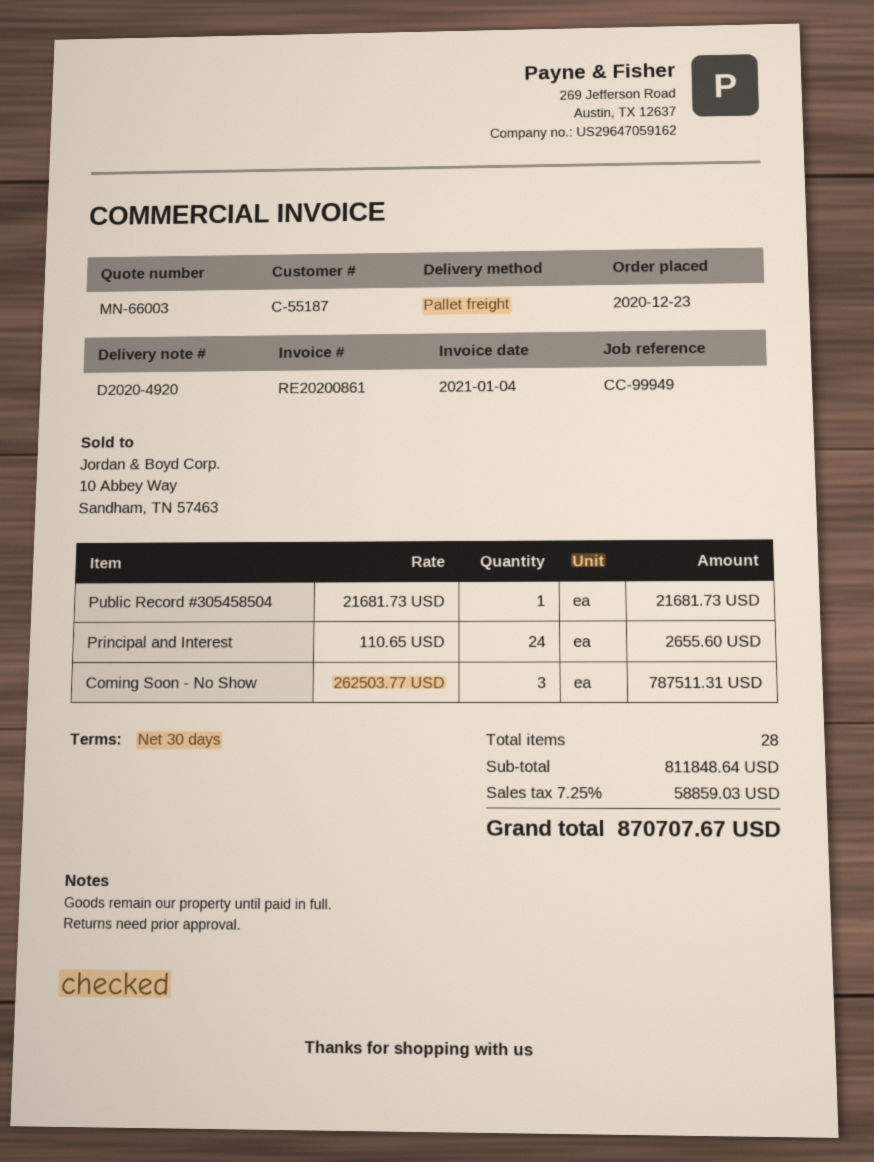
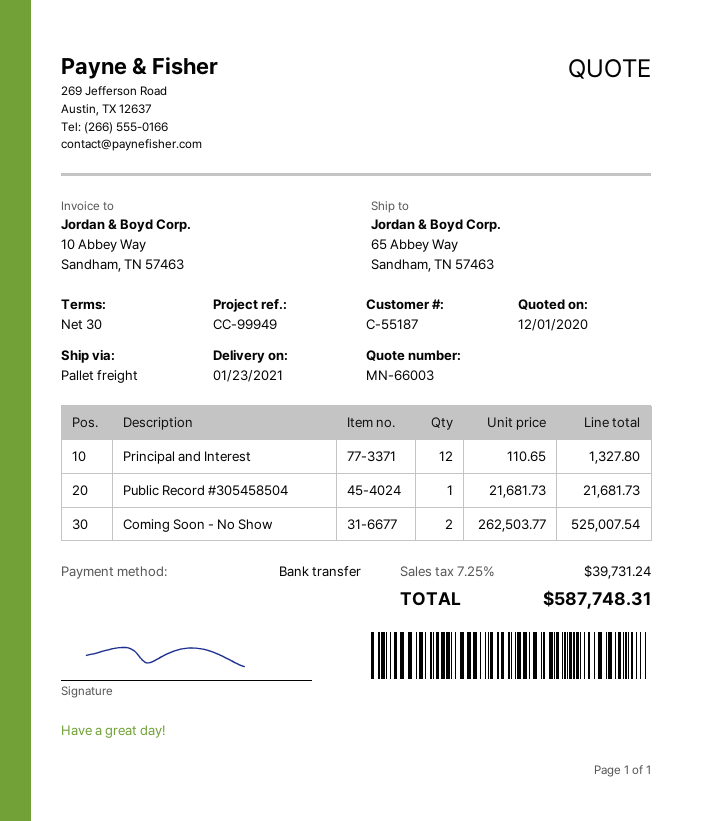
Principal and Interest: 24 x 110.65 = 2655.60 -> 12 x 110.65 = 1327.80
Coming Soon - No Show: 3 x 262503.77 = 787511.31 -> 2 x 262503.77 = 525007.54
tax: 7.25% = 58859.03 -> 7.25% = 39731.24
total: 870707.67 -> 587748.31

